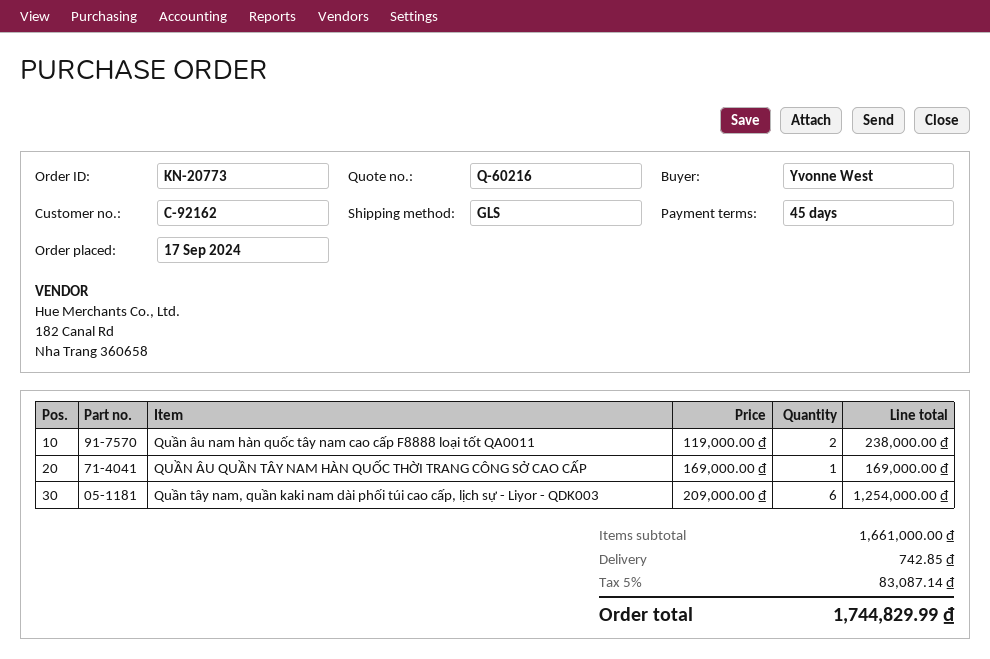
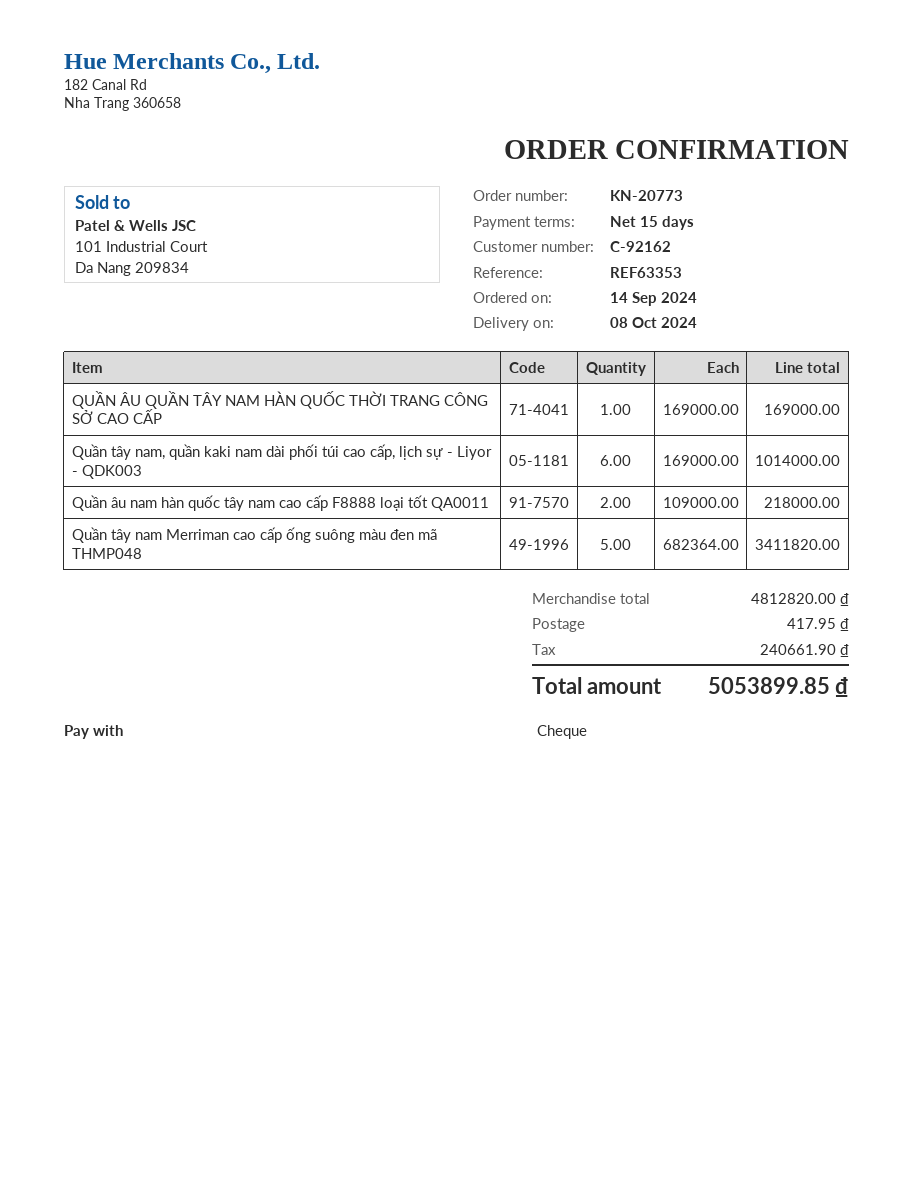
order date: 2024-09-17 -> 2024-09-14
payment terms: 45 days -> 15 days
Quần âu nam hàn quốc tây nam cao cấp F8888 loại tốt QA0011: 2 x 119000.00 = 238000.00 -> 2 x 109000.00 = 218000.00
Quần tây nam, quần kaki nam dài phối túi cao cấp, lịch sự - Liyor - QDK003: 6 x 209000.00 = 1254000.00 -> 6 x 169000.00 = 1014000.00
Quần tây nam Merriman cao cấp ống suông màu đen mã THMP048: none -> 5 x 682364.00 = 3411820.00
subtotal: 1661000.00 -> 4812820.00
shipping: 742.85 -> 417.95
tax: 83087.14 -> 240661.90
total: 1744829.99 -> 5053899.85

